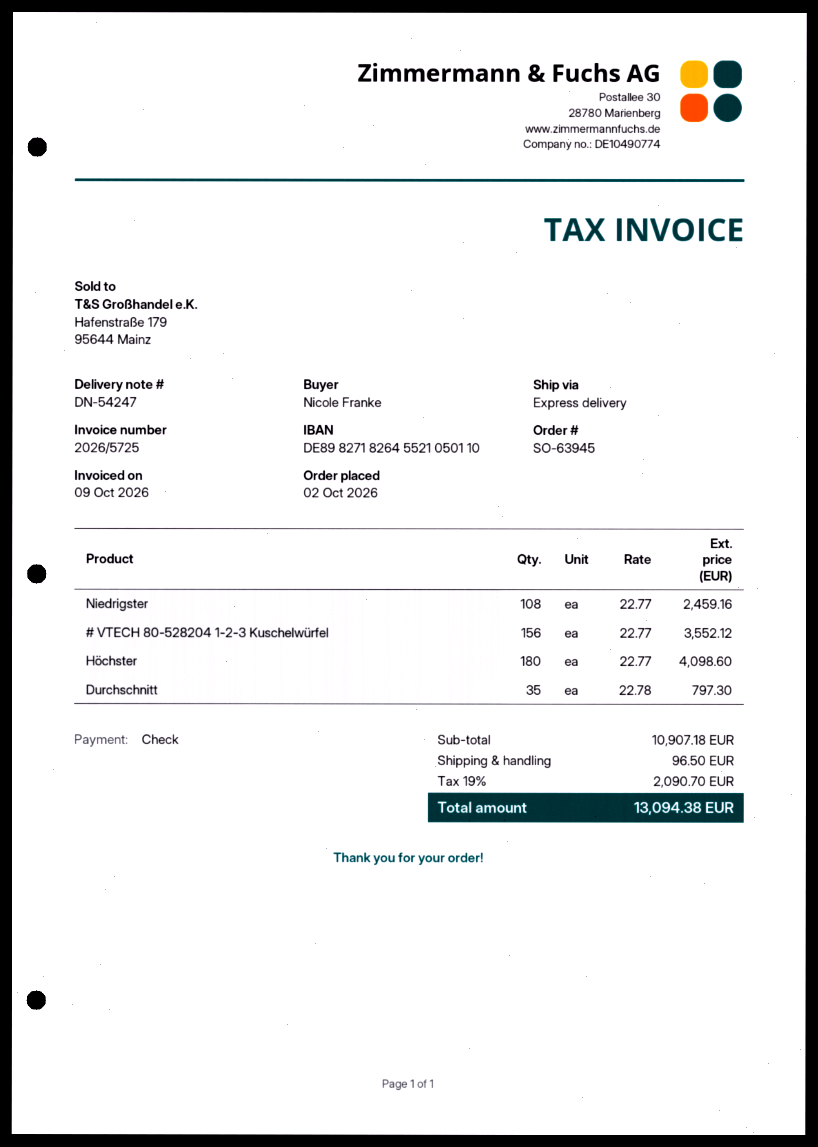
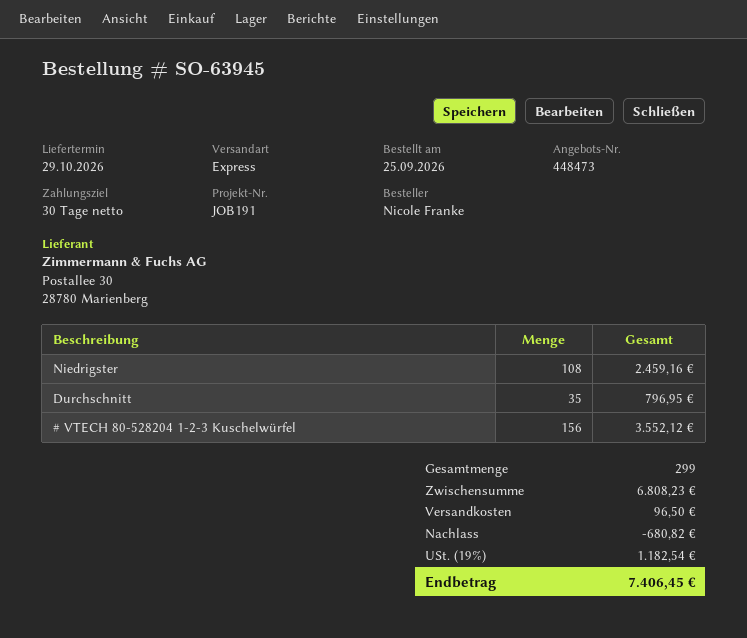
order date: 2026-10-02 -> 2026-09-25
Höchster: 180 for 4098.60 -> none
Durchschnitt: 35 for 797.30 -> 35 for 796.95
subtotal: 10907.18 -> 6808.23
discount: none -> 680.82
tax: 19% = 2090.70 -> 19% = 1182.54
total: 13094.38 -> 7406.45

